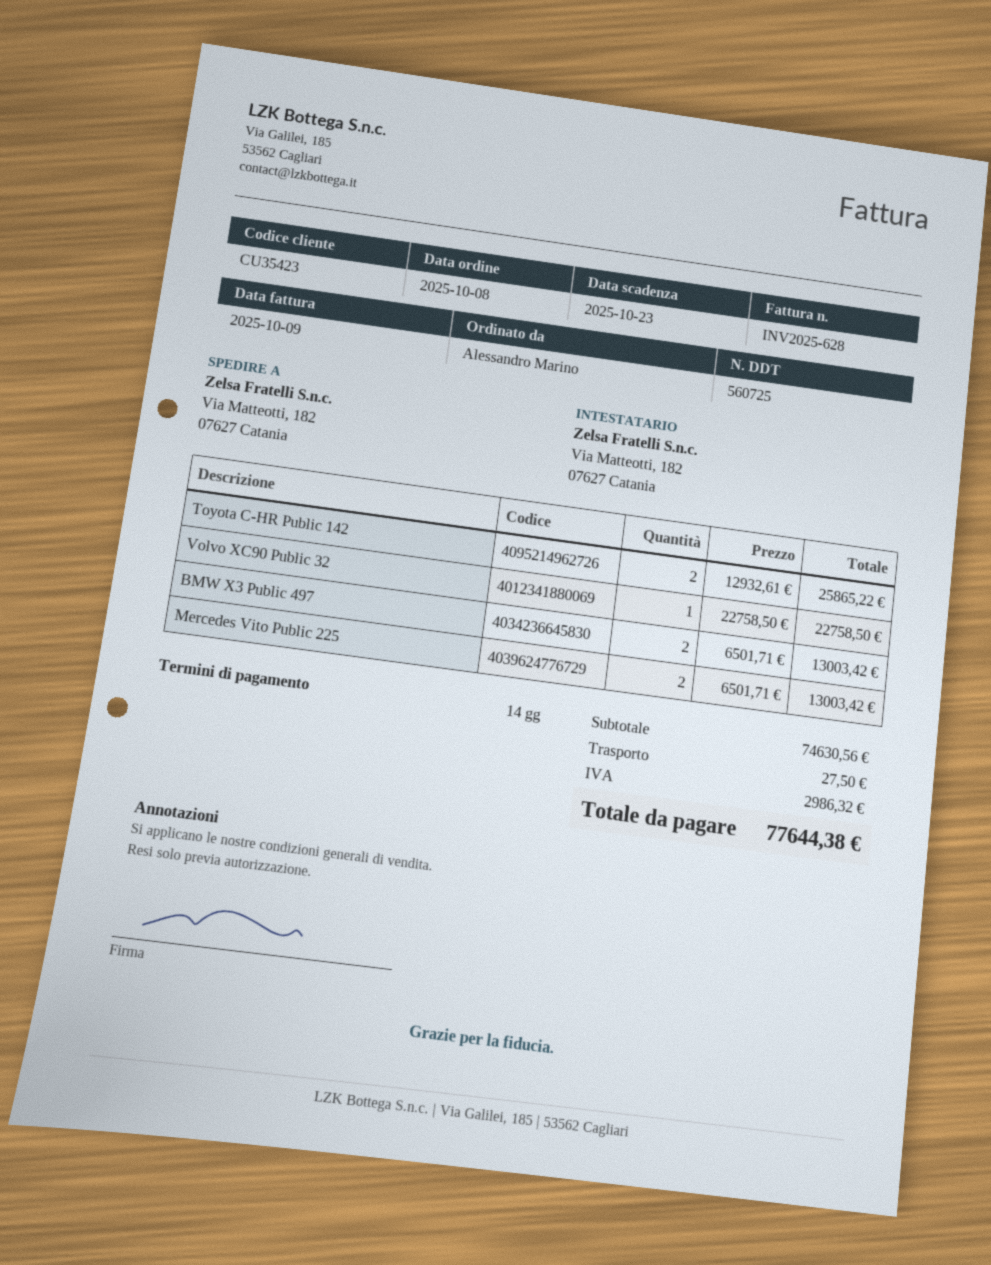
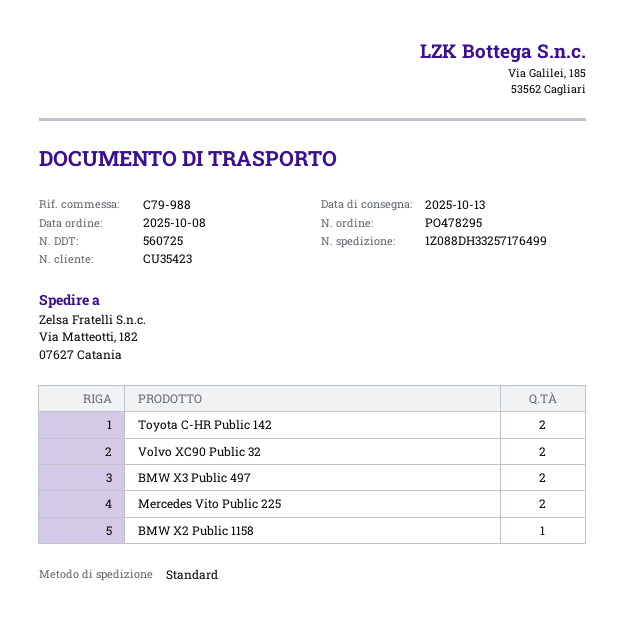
Volvo XC90 Public 32: 1 -> 2
BMW X2 Public 1158: none -> 1

